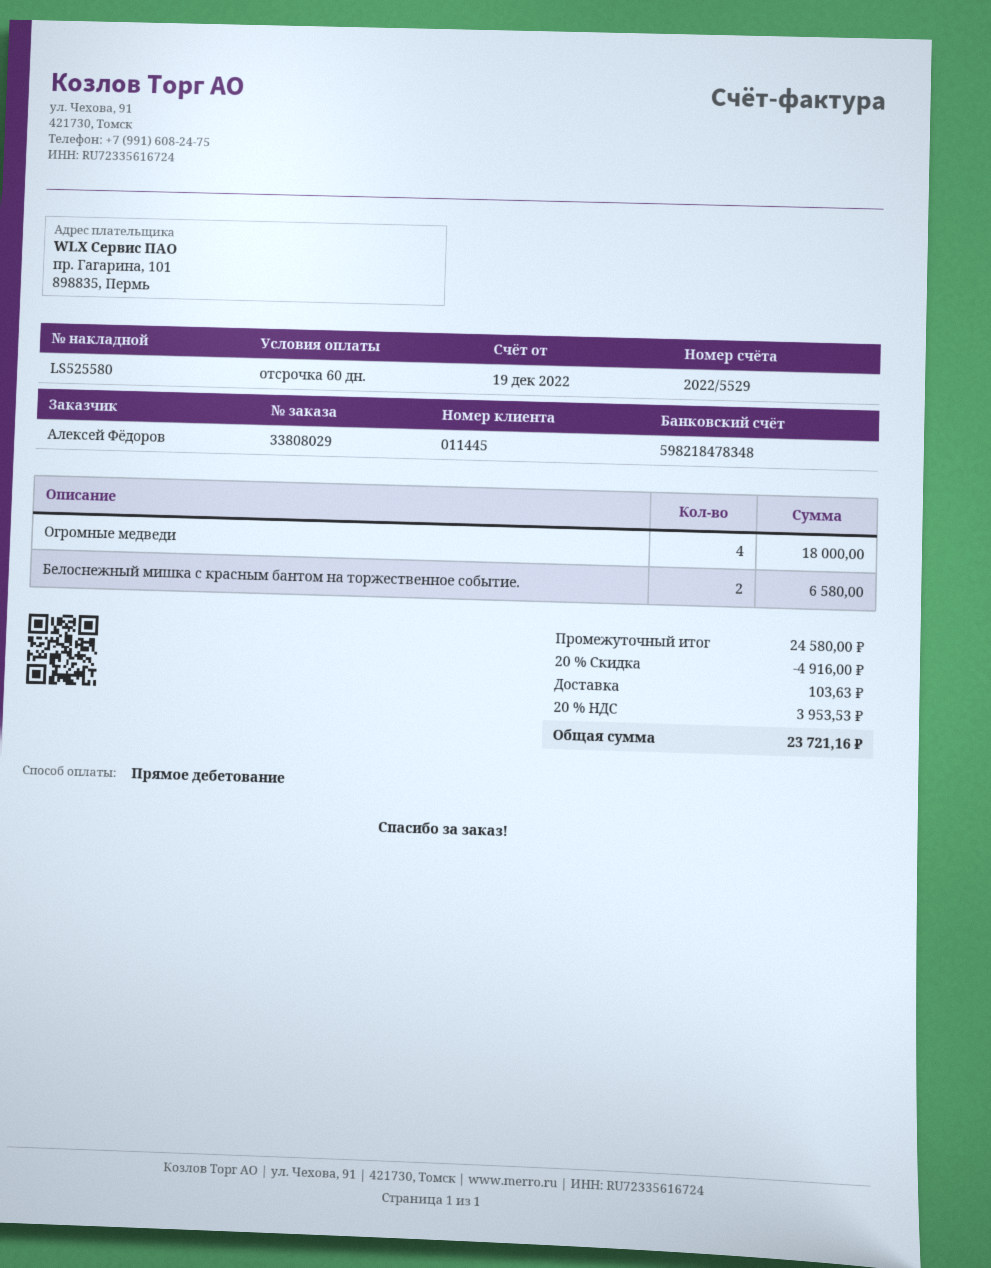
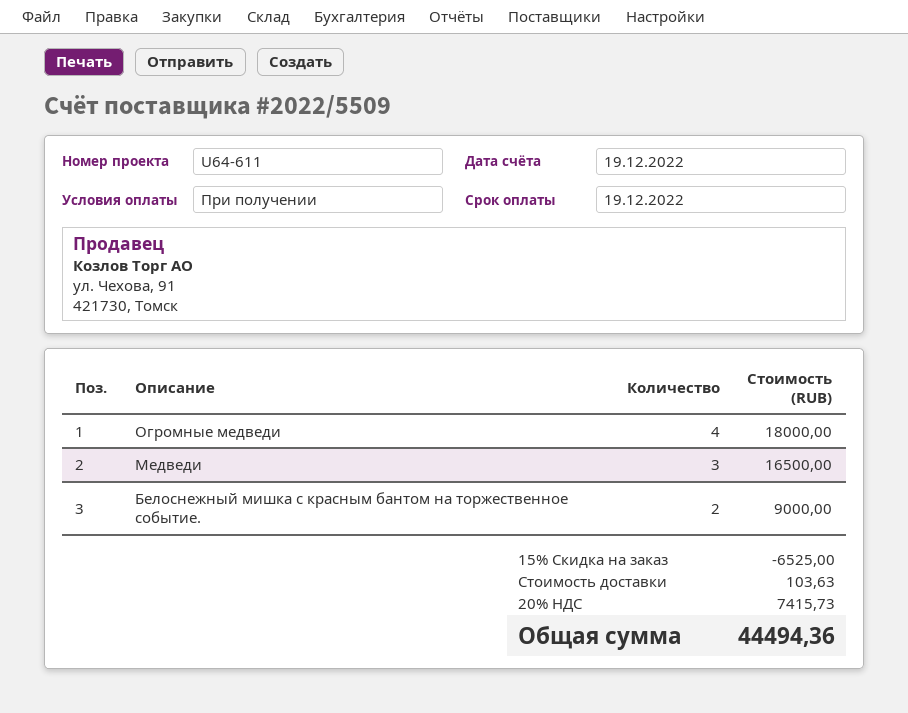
invoice number: 2022/5529 -> 2022/5509
payment terms: 60 days -> on receipt
Белоснежный мишка с красным бантом на торжественное событие.: 2 for 6580.00 -> 2 for 9000.00
Медведи: none -> 3 for 16500.00
discount: 20% = 4916.00 -> 15% = 6525.00
tax: 20% = 3953.53 -> 20% = 7415.73
total: 23721.16 -> 44494.36

